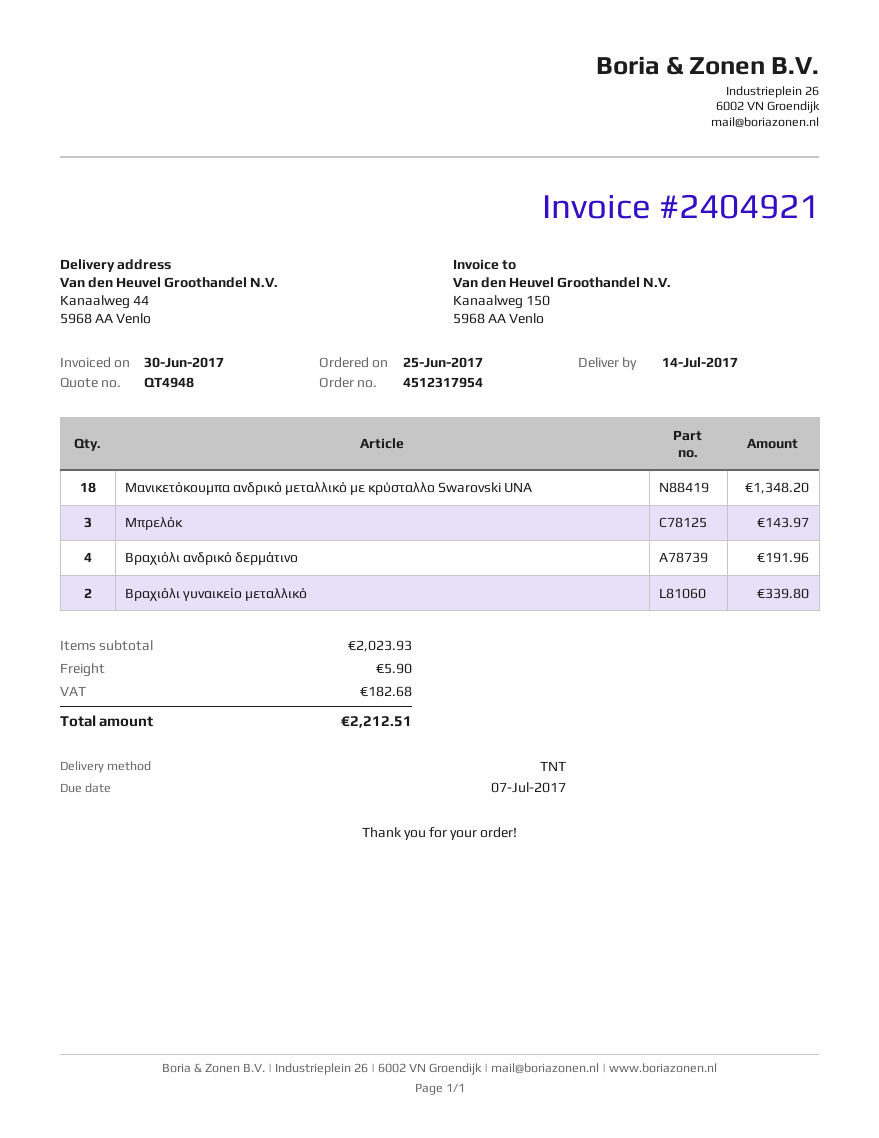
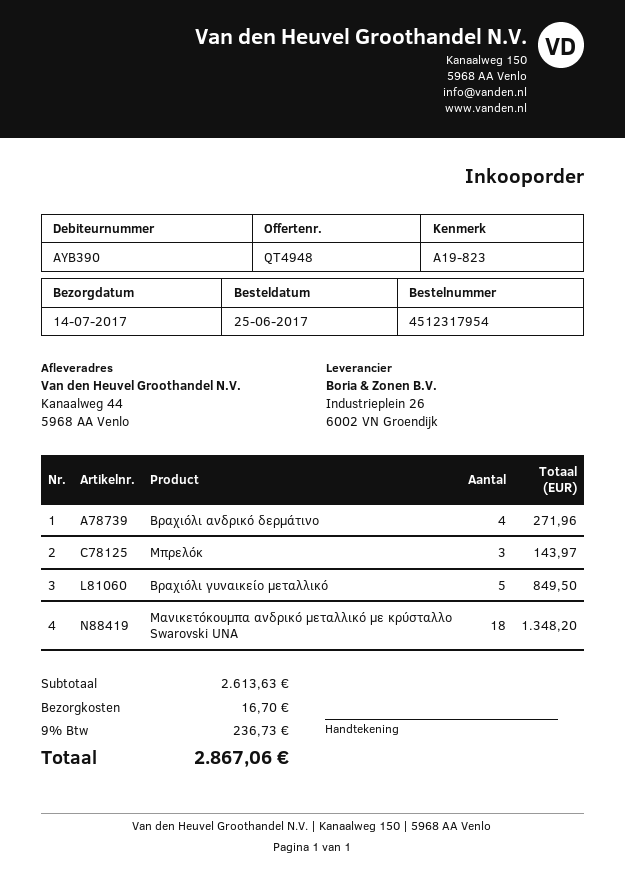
Βραχιόλι ανδρικό δερμάτινο: 4 for 191.96 -> 4 for 271.96
Βραχιόλι γυναικείο μεταλλικό: 2 for 339.80 -> 5 for 849.50
subtotal: 2023.93 -> 2613.63
shipping: 5.90 -> 16.70
tax: 182.68 -> 236.73
total: 2212.51 -> 2867.06

